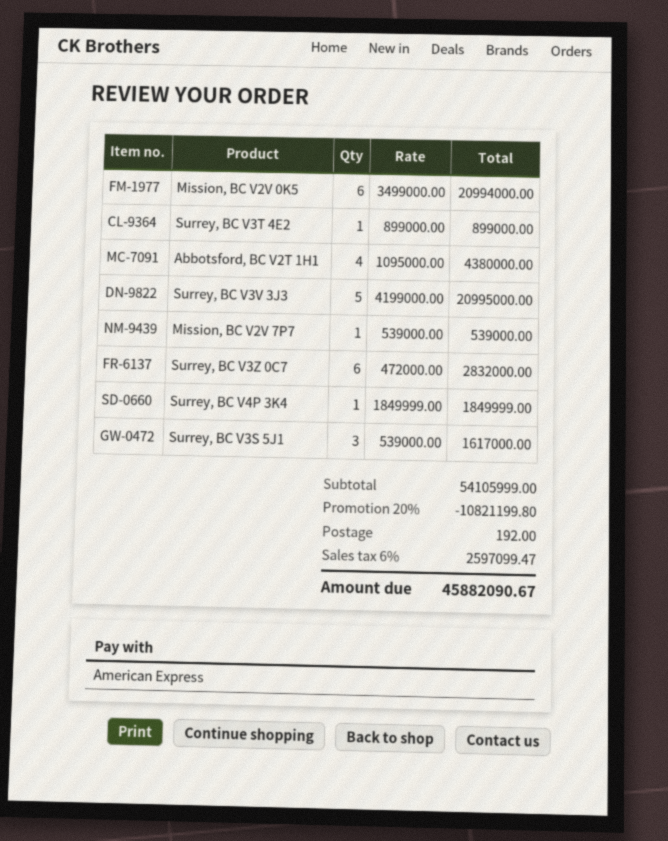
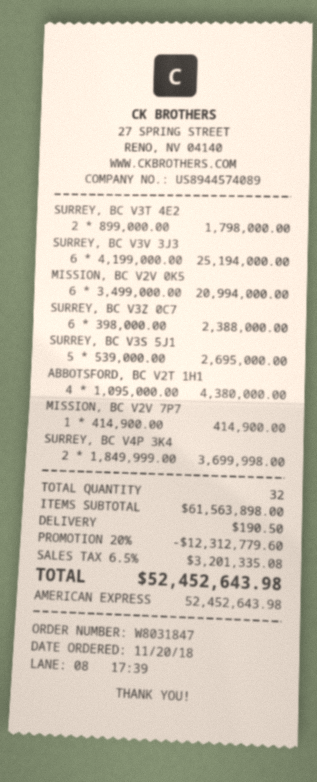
Surrey, BC V3T 4E2: 1 x 899000.00 = 899000.00 -> 2 x 899000.00 = 1798000.00
Surrey, BC V3V 3J3: 5 x 4199000.00 = 20995000.00 -> 6 x 4199000.00 = 25194000.00
Mission, BC V2V 7P7: 1 x 539000.00 = 539000.00 -> 1 x 414900.00 = 414900.00
Surrey, BC V3Z 0C7: 6 x 472000.00 = 2832000.00 -> 6 x 398000.00 = 2388000.00
Surrey, BC V4P 3K4: 1 x 1849999.00 = 1849999.00 -> 2 x 1849999.00 = 3699998.00
Surrey, BC V3S 5J1: 3 x 539000.00 = 1617000.00 -> 5 x 539000.00 = 2695000.00
subtotal: 54105999.00 -> 61563898.00
discount: 20% = 10821199.80 -> 20% = 12312779.60
shipping: 192.00 -> 190.50
tax: 6% = 2597099.47 -> 6.5% = 3201335.08
total: 45882090.67 -> 52452643.98

